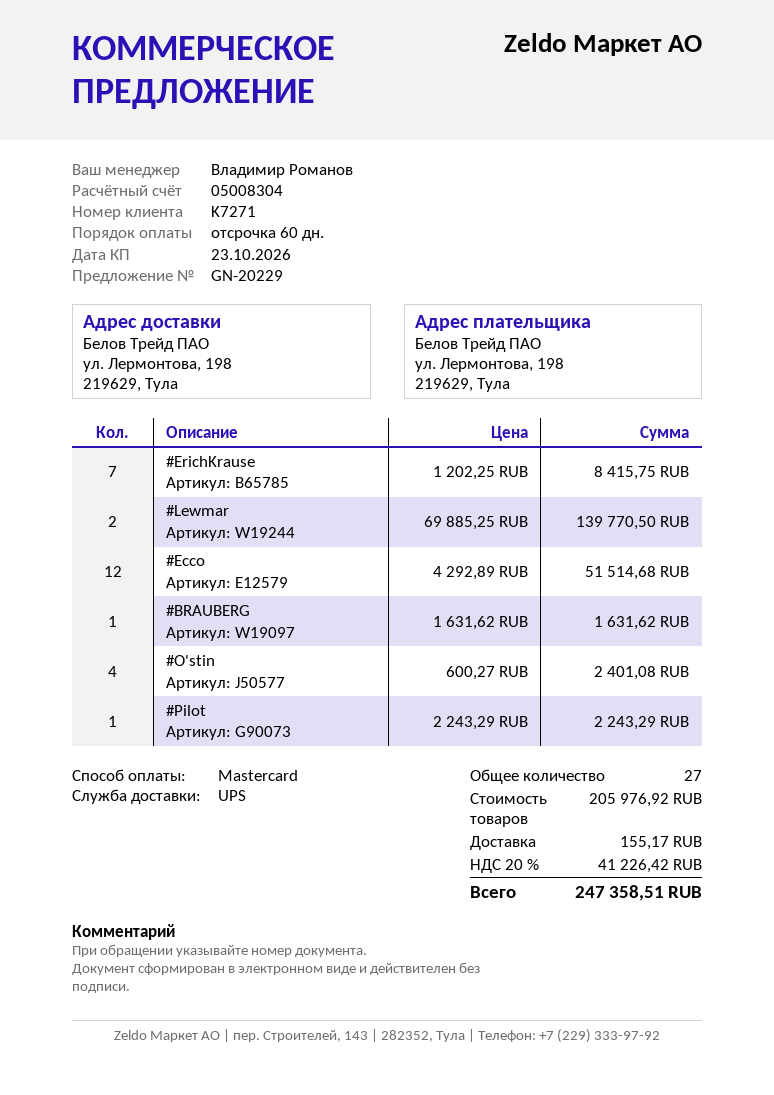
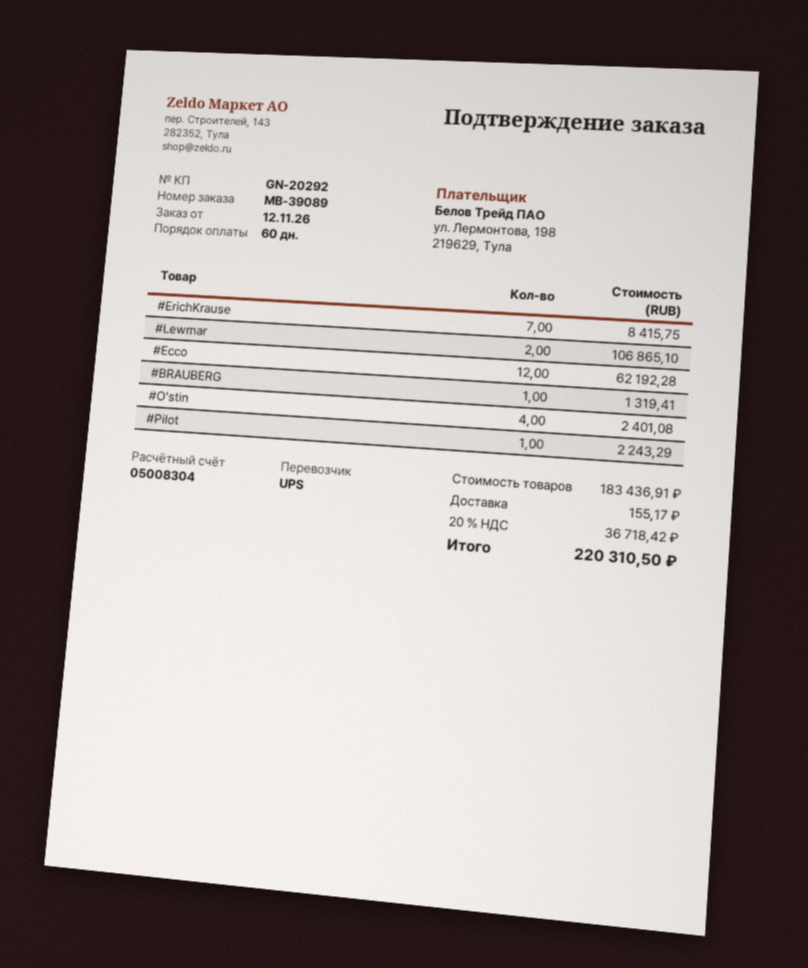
quote number: GN-20229 -> GN-20292
#Lewmar: 2 for 139770.50 -> 2 for 106865.10
#Ecco: 12 for 51514.68 -> 12 for 62192.28
#BRAUBERG: 1 for 1631.62 -> 1 for 1319.41
subtotal: 205976.92 -> 183436.91
tax: 20% = 41226.42 -> 20% = 36718.42
total: 247358.51 -> 220310.50

